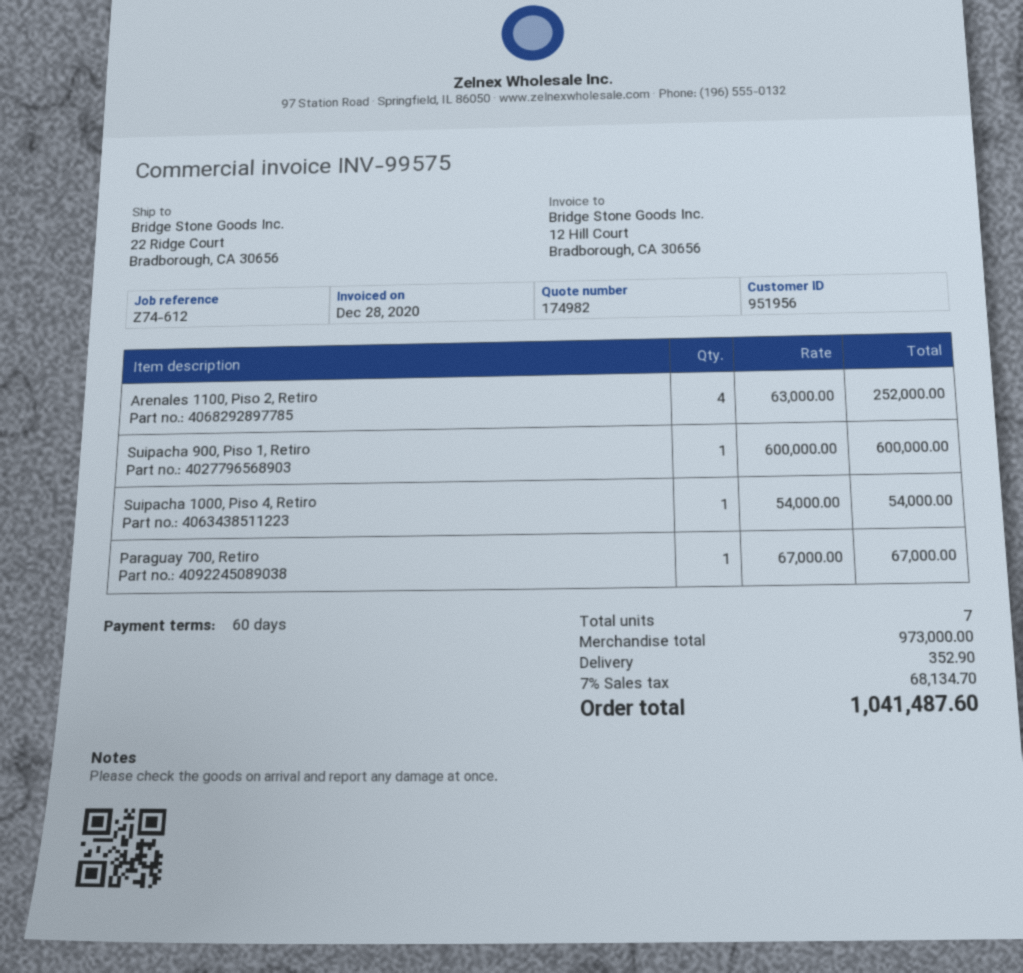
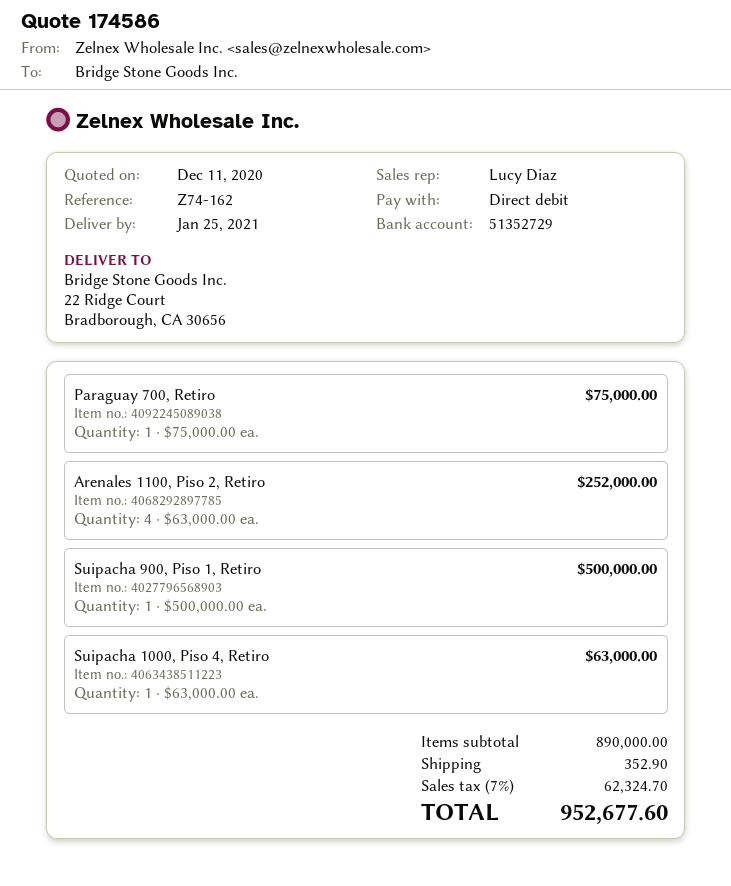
quote number: 174982 -> 174586
reference: Z74-612 -> Z74-162
Suipacha 900, Piso 1, Retiro: 1 x 600000.00 = 600000.00 -> 1 x 500000.00 = 500000.00
Suipacha 1000, Piso 4, Retiro: 1 x 54000.00 = 54000.00 -> 1 x 63000.00 = 63000.00
Paraguay 700, Retiro: 1 x 67000.00 = 67000.00 -> 1 x 75000.00 = 75000.00
subtotal: 973000.00 -> 890000.00
tax: 7% = 68134.70 -> 7% = 62324.70
total: 1041487.60 -> 952677.60

